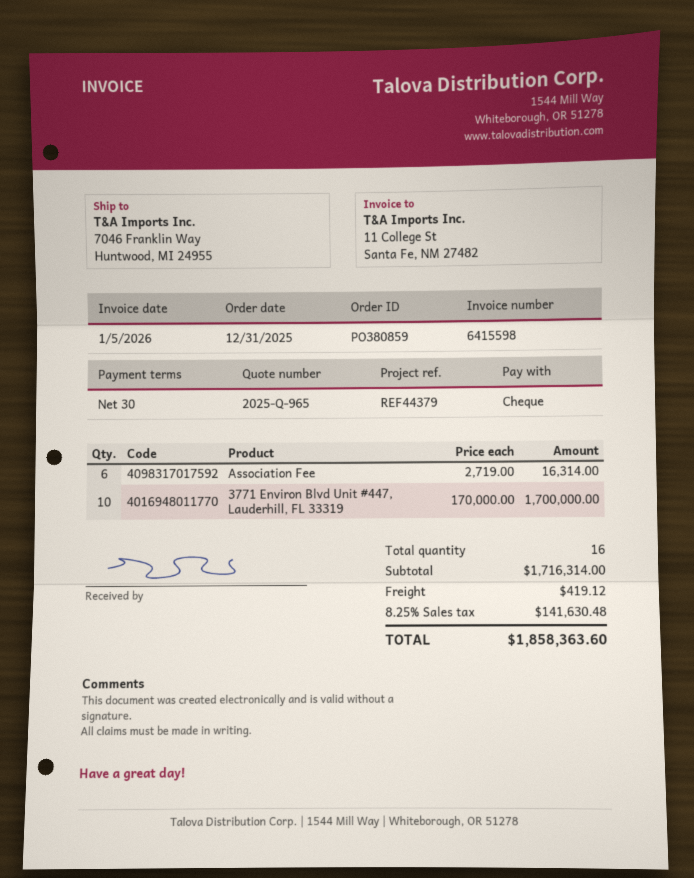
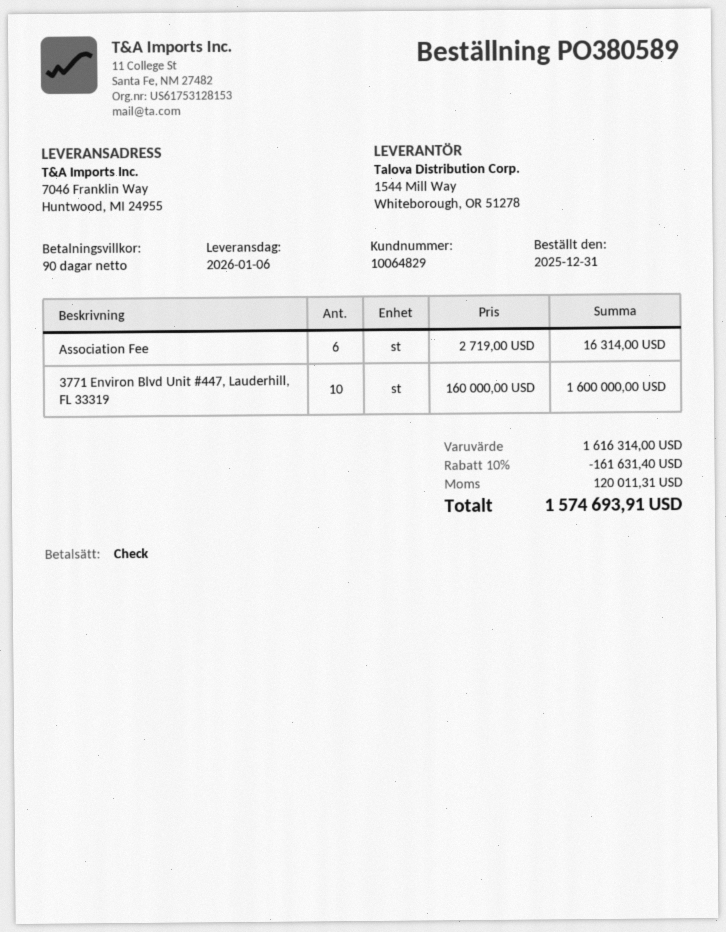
order number: PO380859 -> PO380589
payment terms: 30 days -> 90 days
3771 Environ Blvd Unit #447, Lauderhill, FL 33319: 10 x 170000.00 = 1700000.00 -> 10 x 160000.00 = 1600000.00
subtotal: 1716314.00 -> 1616314.00
discount: none -> 10% = 161631.40
shipping: 419.12 -> none
tax: 141630.48 -> 120011.31
total: 1858363.60 -> 1574693.91

